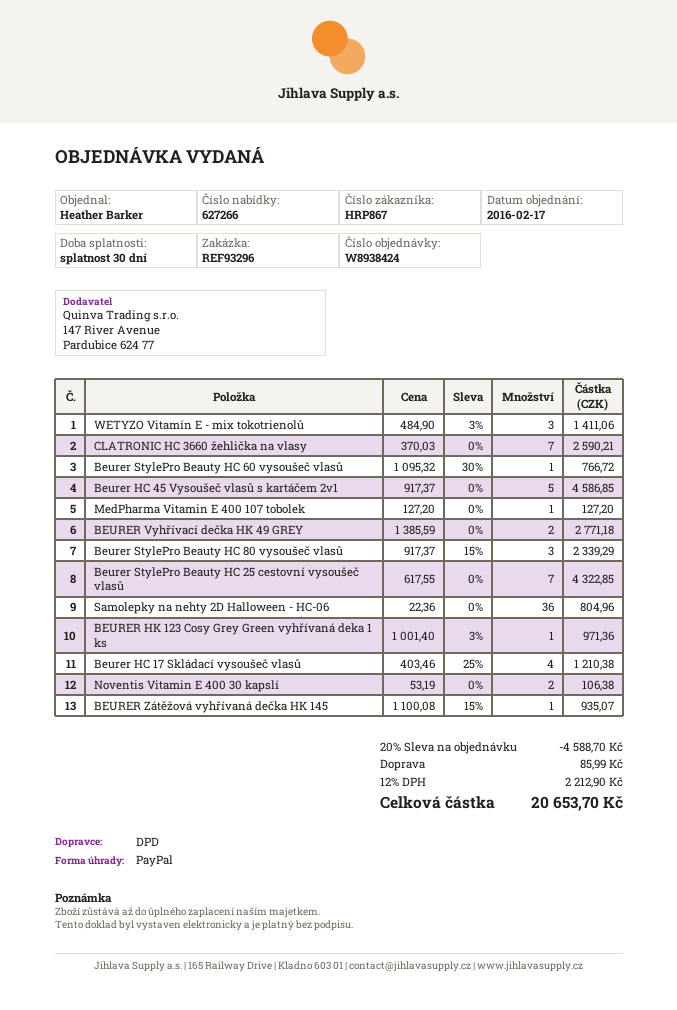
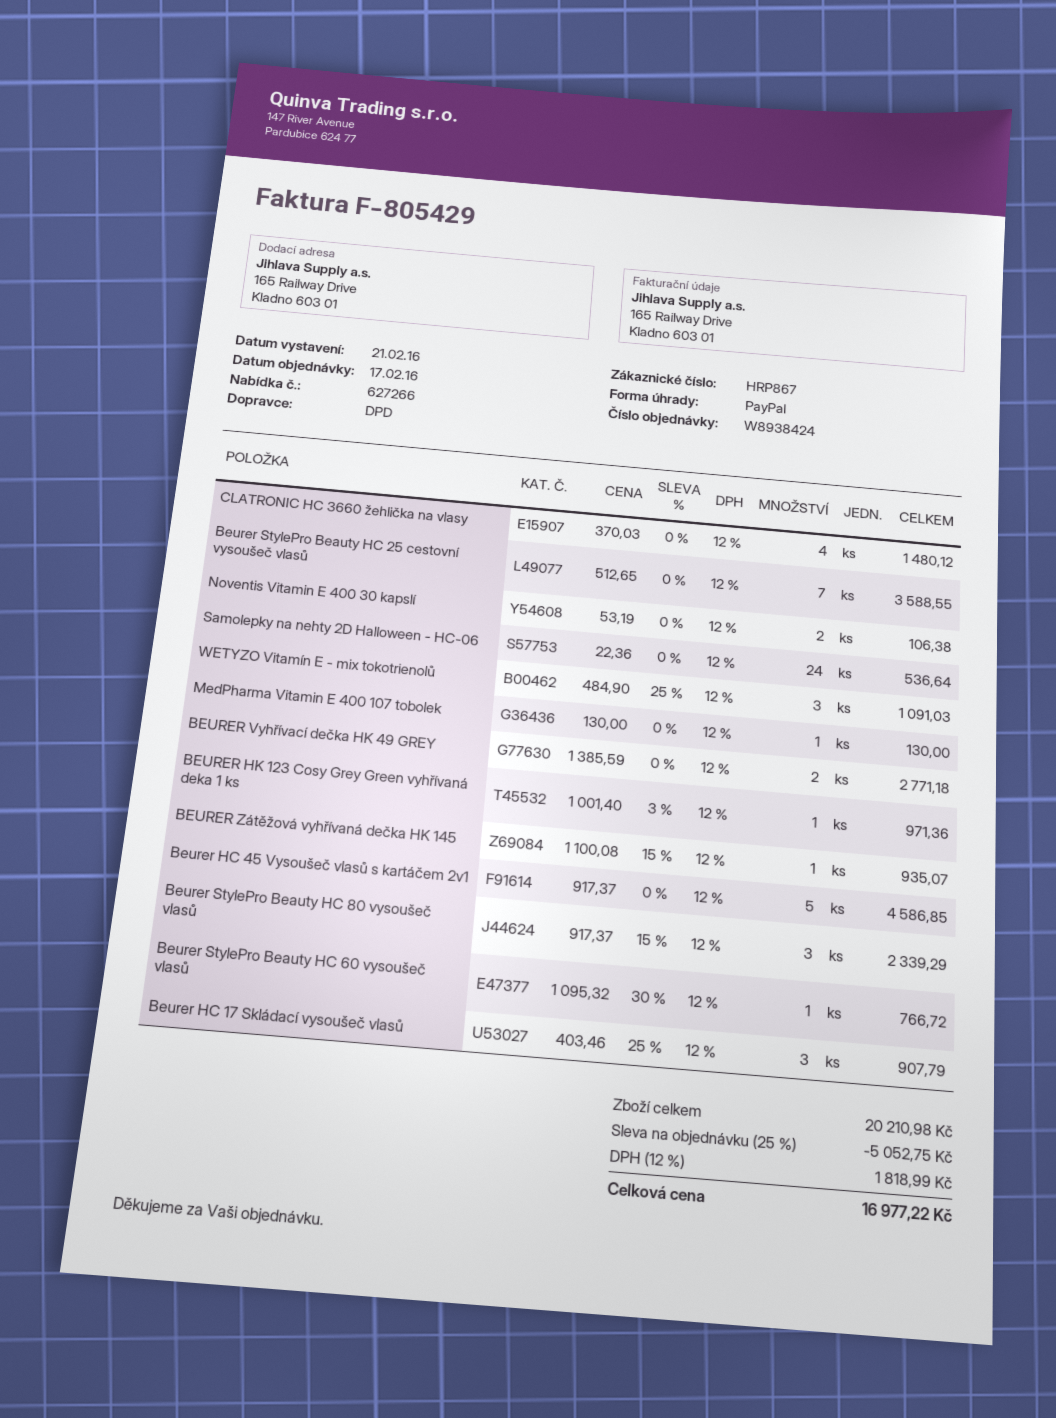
WETYZO Vitamín E - mix tokotrienolů: 3 x 484.90 - 3% = 1411.06 -> 3 x 484.90 - 25% = 1091.03
CLATRONIC HC 3660 žehlička na vlasy: 7 x 370.03 = 2590.21 -> 4 x 370.03 = 1480.12
MedPharma Vitamin E 400 107 tobolek: 1 x 127.20 = 127.20 -> 1 x 130.00 = 130.00
Beurer StylePro Beauty HC 25 cestovní vysoušeč vlasů: 7 x 617.55 = 4322.85 -> 7 x 512.65 = 3588.55
Samolepky na nehty 2D Halloween - HC-06: 36 x 22.36 = 804.96 -> 24 x 22.36 = 536.64
Beurer HC 17 Skládací vysoušeč vlasů: 4 x 403.46 - 25% = 1210.38 -> 3 x 403.46 - 25% = 907.79
discount: 20% = 4588.70 -> 25% = 5052.75
shipping: 85.99 -> none
tax: 12% = 2212.90 -> 12% = 1818.99
total: 20653.70 -> 16977.22

